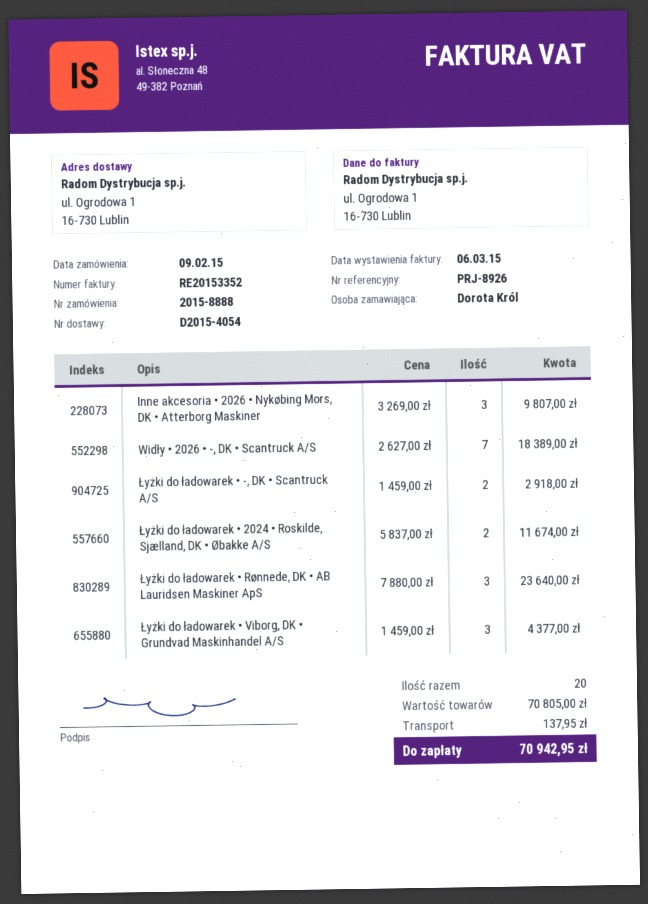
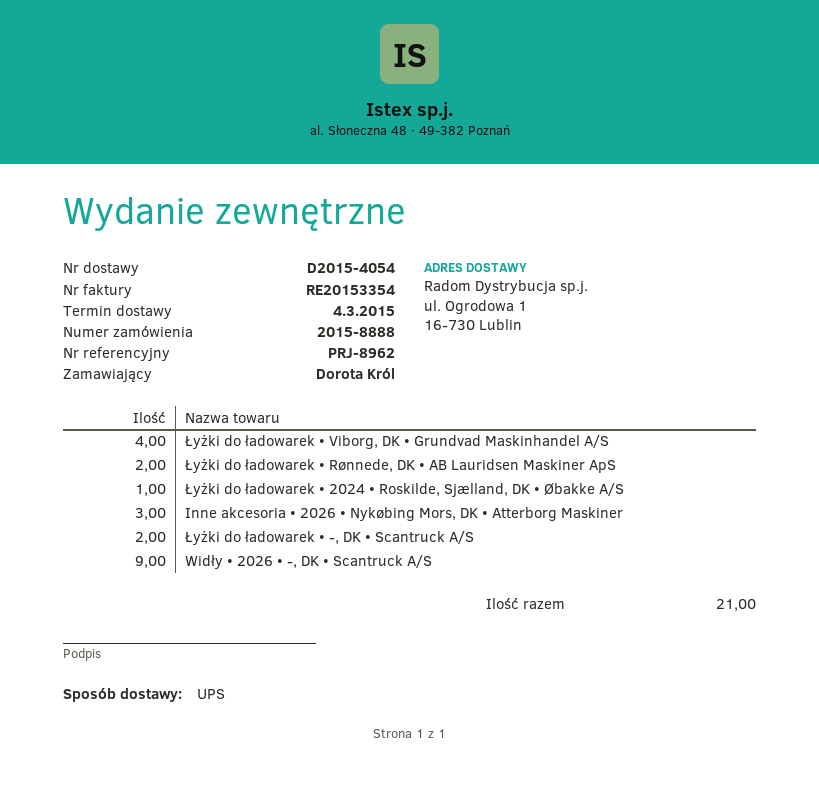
invoice number: RE20153352 -> RE20153354
reference: PRJ-8926 -> PRJ-8962
Widły • 2026 • -, DK • Scantruck A/S: 7 -> 9
Łyżki do ładowarek • 2024 • Roskilde, Sjælland, DK • Øbakke A/S: 2 -> 1
Łyżki do ładowarek • Rønnede, DK • AB Lauridsen Maskiner ApS: 3 -> 2
Łyżki do ładowarek • Viborg, DK • Grundvad Maskinhandel A/S: 3 -> 4
total quantity: 20 -> 21

